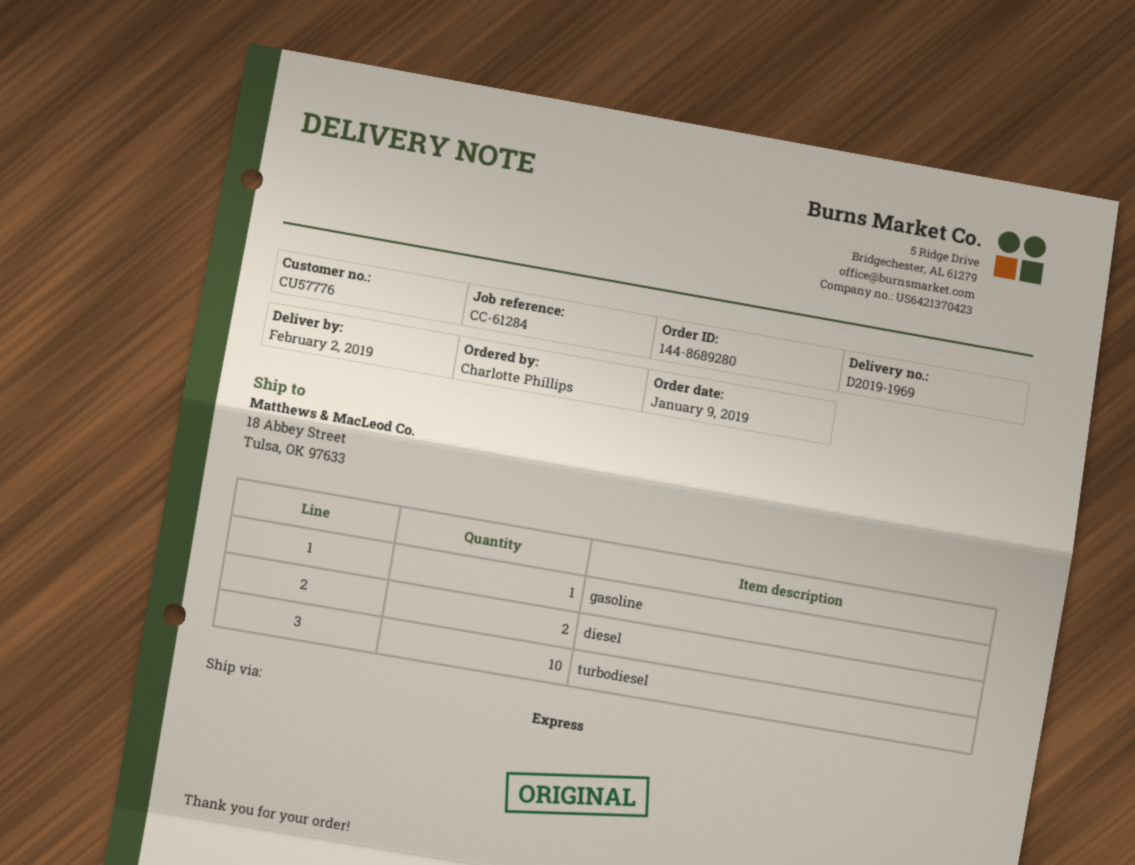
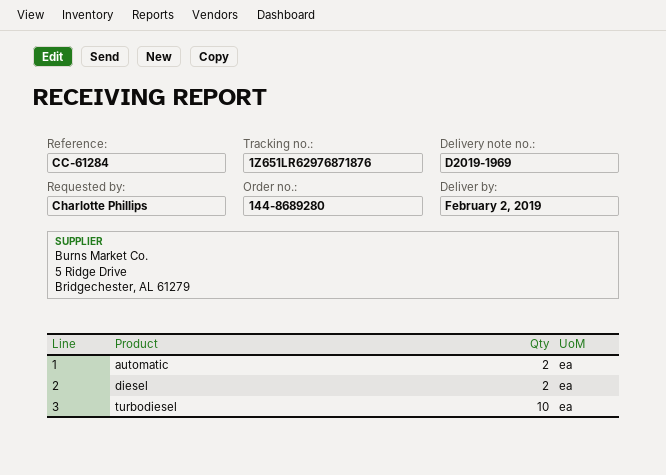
gasoline: 1 -> none
automatic: none -> 2

